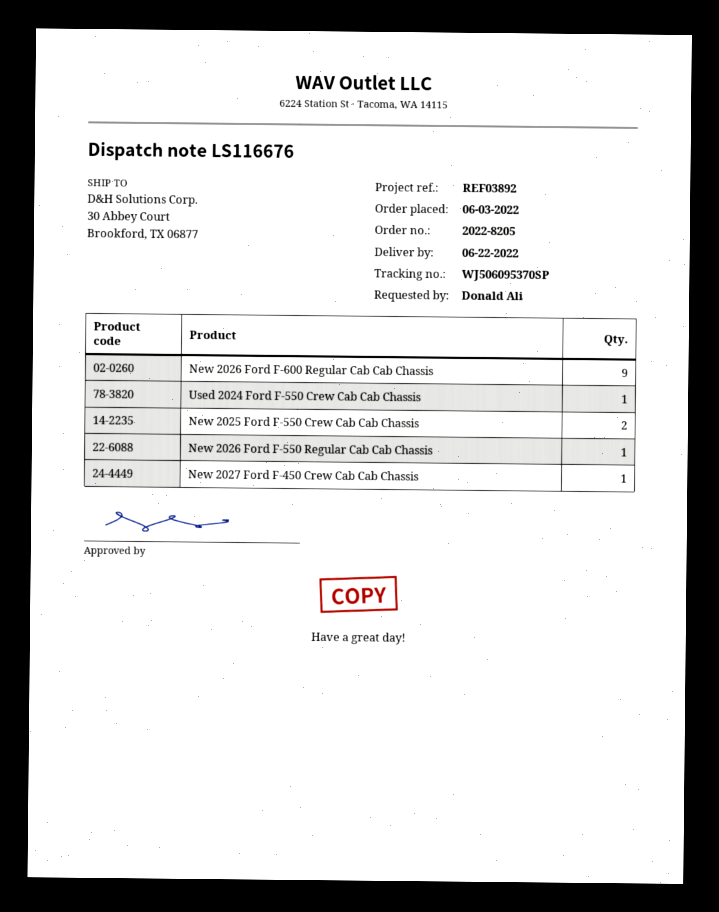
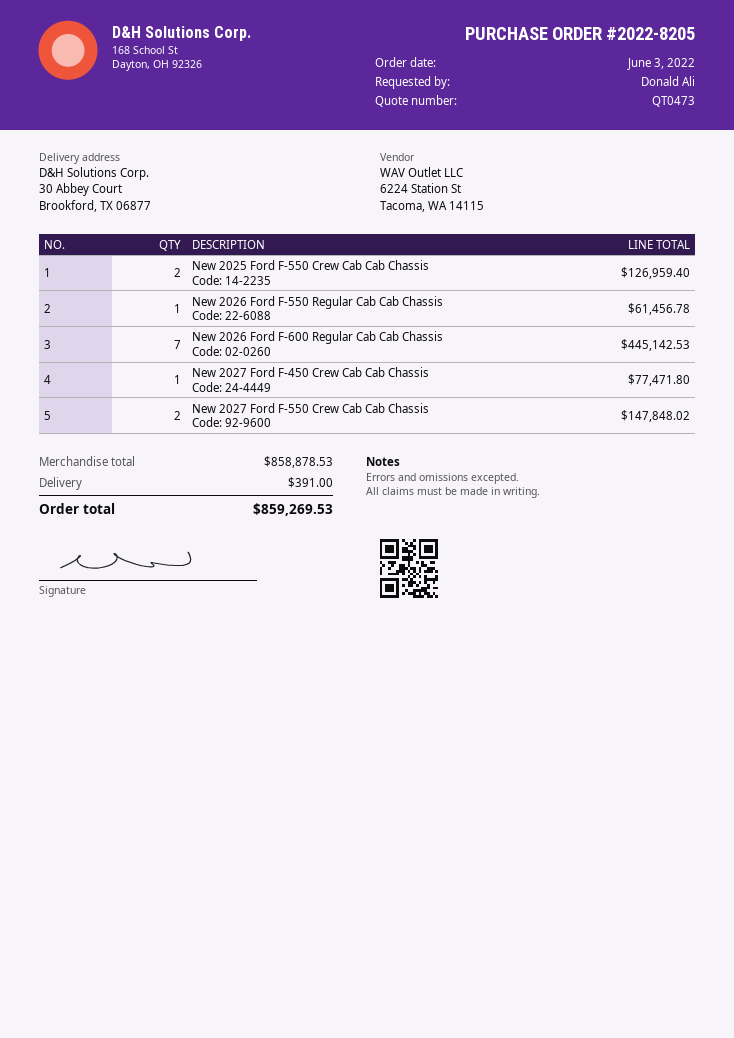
New 2026 Ford F-600 Regular Cab Cab Chassis: 9 -> 7
Used 2024 Ford F-550 Crew Cab Cab Chassis: 1 -> none
New 2027 Ford F-550 Crew Cab Cab Chassis: none -> 2

